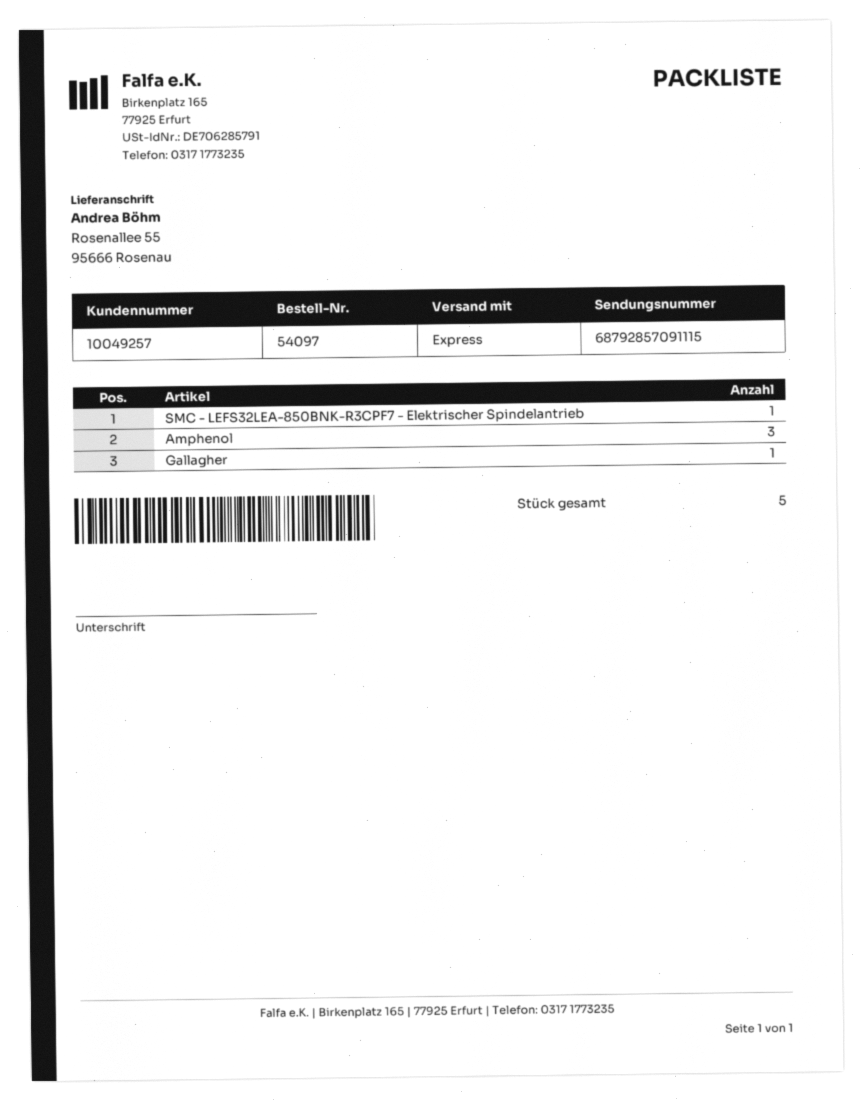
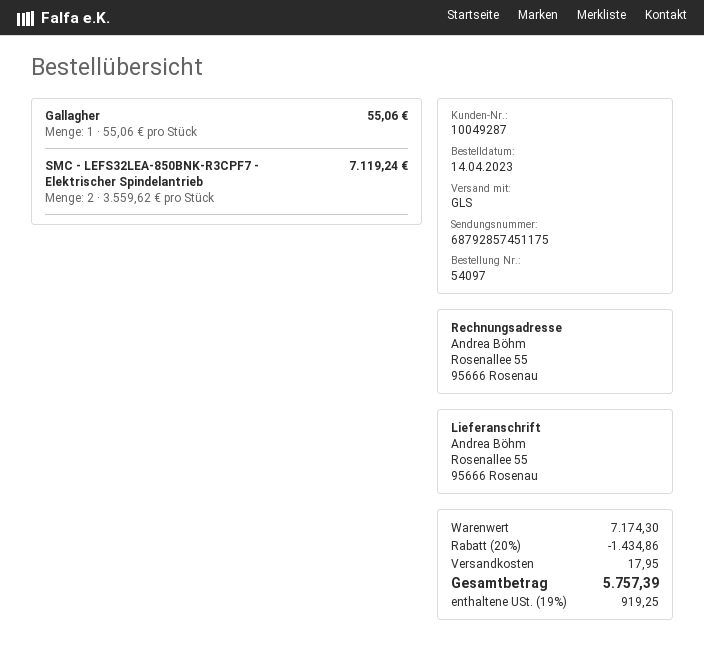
customer number: 10049257 -> 10049287
shipping method: express -> GLS
tracking number: 68792857091115 -> 68792857451175
SMC - LEFS32LEA-850BNK-R3CPF7 - Elektrischer Spindelantrieb: 1 -> 2
Amphenol: 3 -> none

